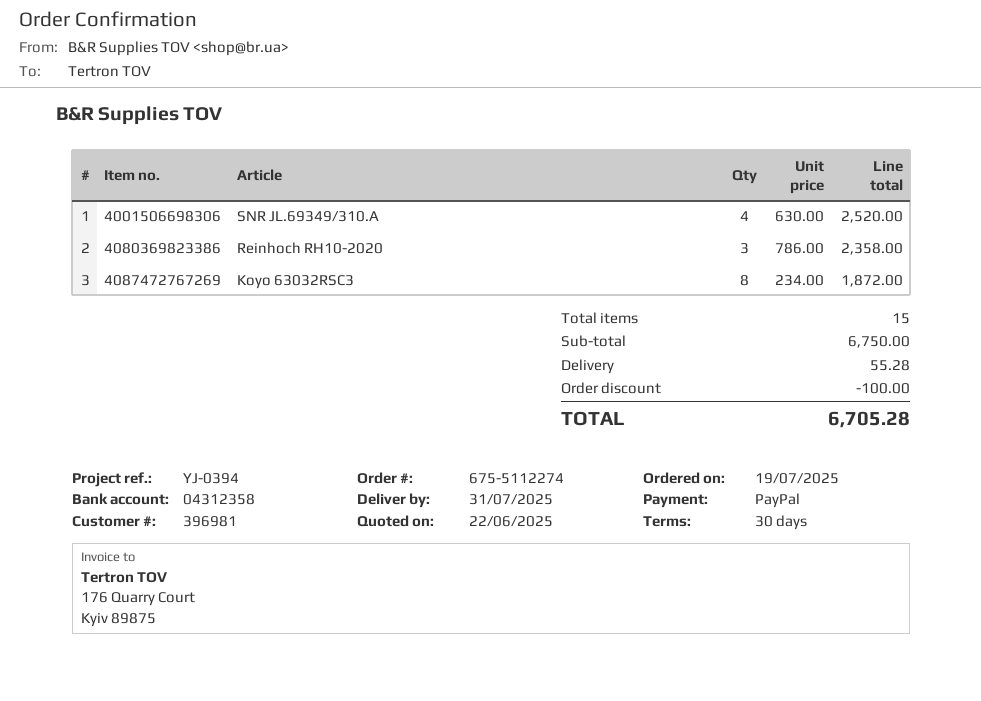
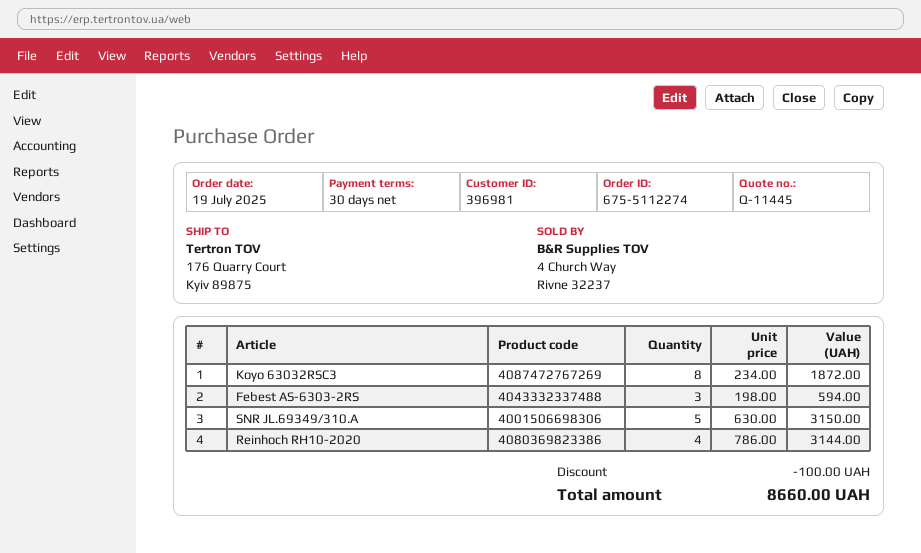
SNR JL.69349/310.A: 4 x 630.00 = 2520.00 -> 5 x 630.00 = 3150.00
Reinhoch RH10-2020: 3 x 786.00 = 2358.00 -> 4 x 786.00 = 3144.00
Febest AS-6303-2RS: none -> 3 x 198.00 = 594.00
shipping: 55.28 -> none
total: 6705.28 -> 8660.00

